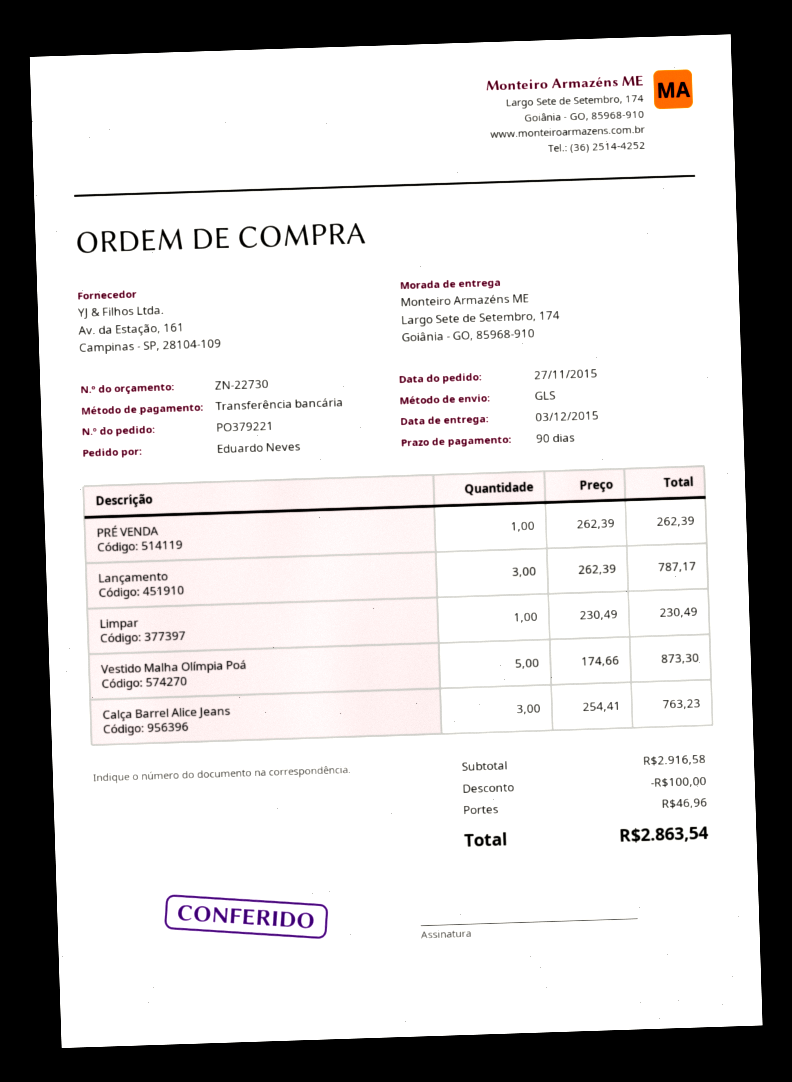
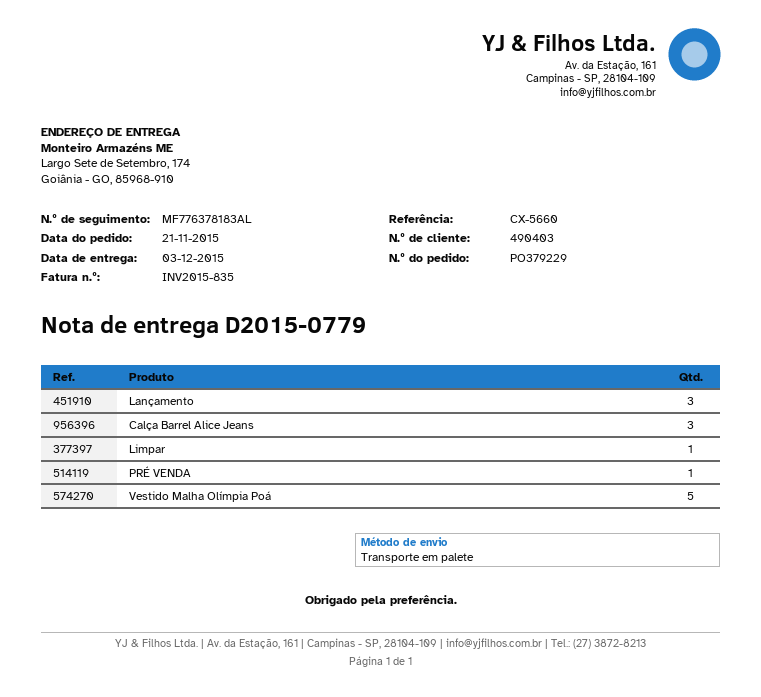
order number: PO379221 -> PO379229
order date: 2015-11-27 -> 2015-11-21
shipping method: GLS -> pallet freight

